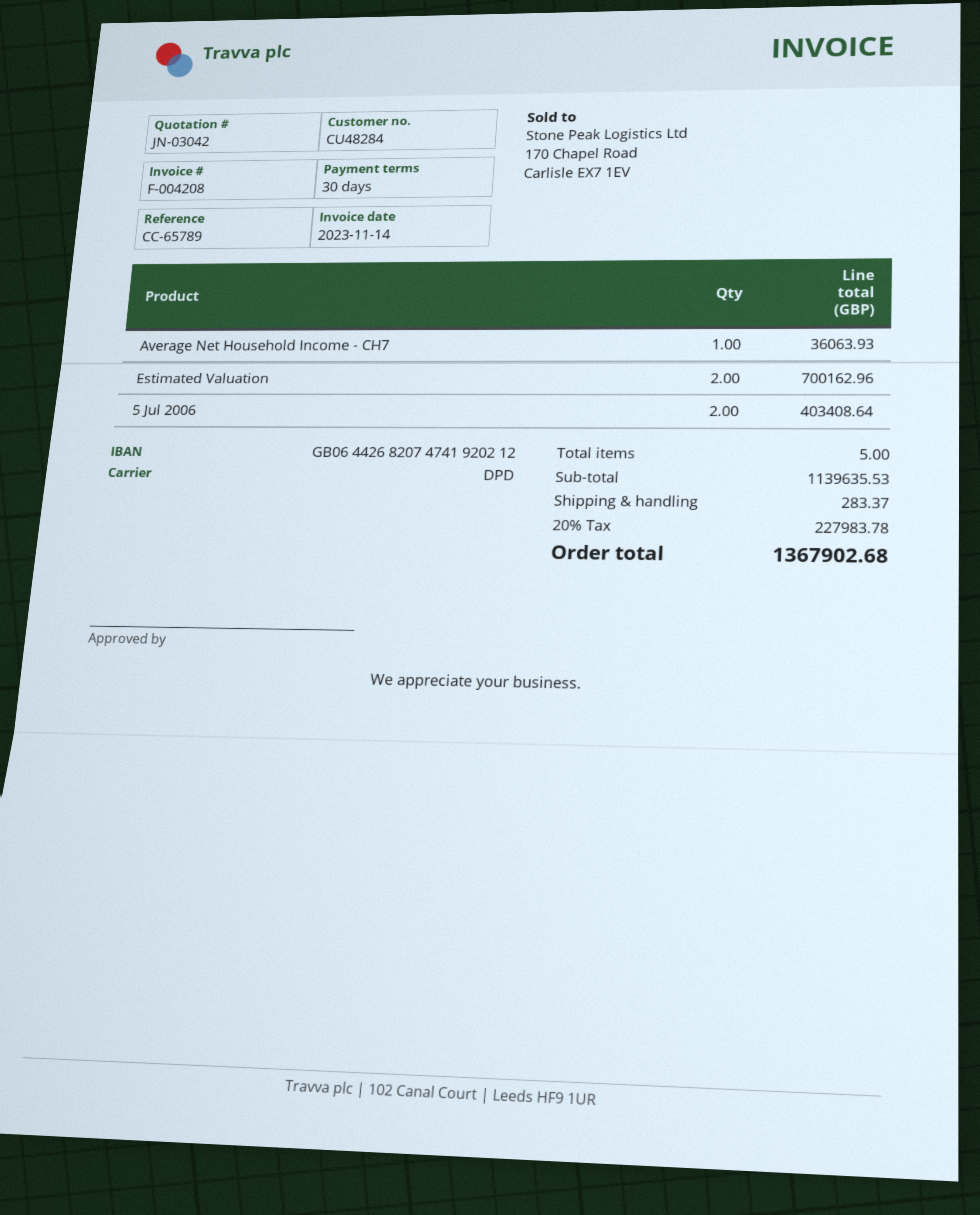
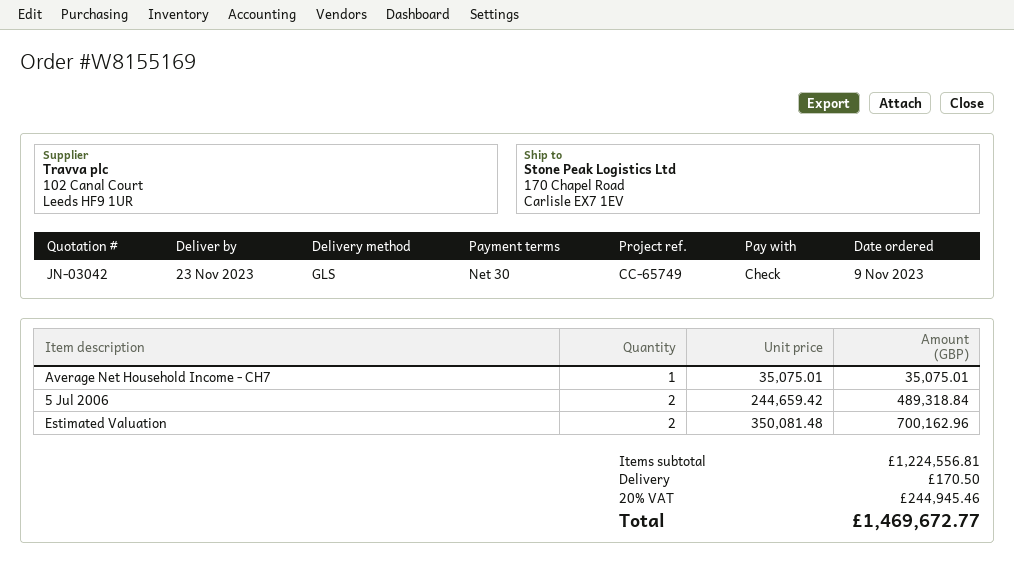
reference: CC-65789 -> CC-65749
shipping method: DPD -> GLS
Average Net Household Income - CH7: 1 for 36063.93 -> 1 for 35075.01
5 Jul 2006: 2 for 403408.64 -> 2 for 489318.84
subtotal: 1139635.53 -> 1224556.81
shipping: 283.37 -> 170.50
tax: 20% = 227983.78 -> 20% = 244945.46
total: 1367902.68 -> 1469672.77

